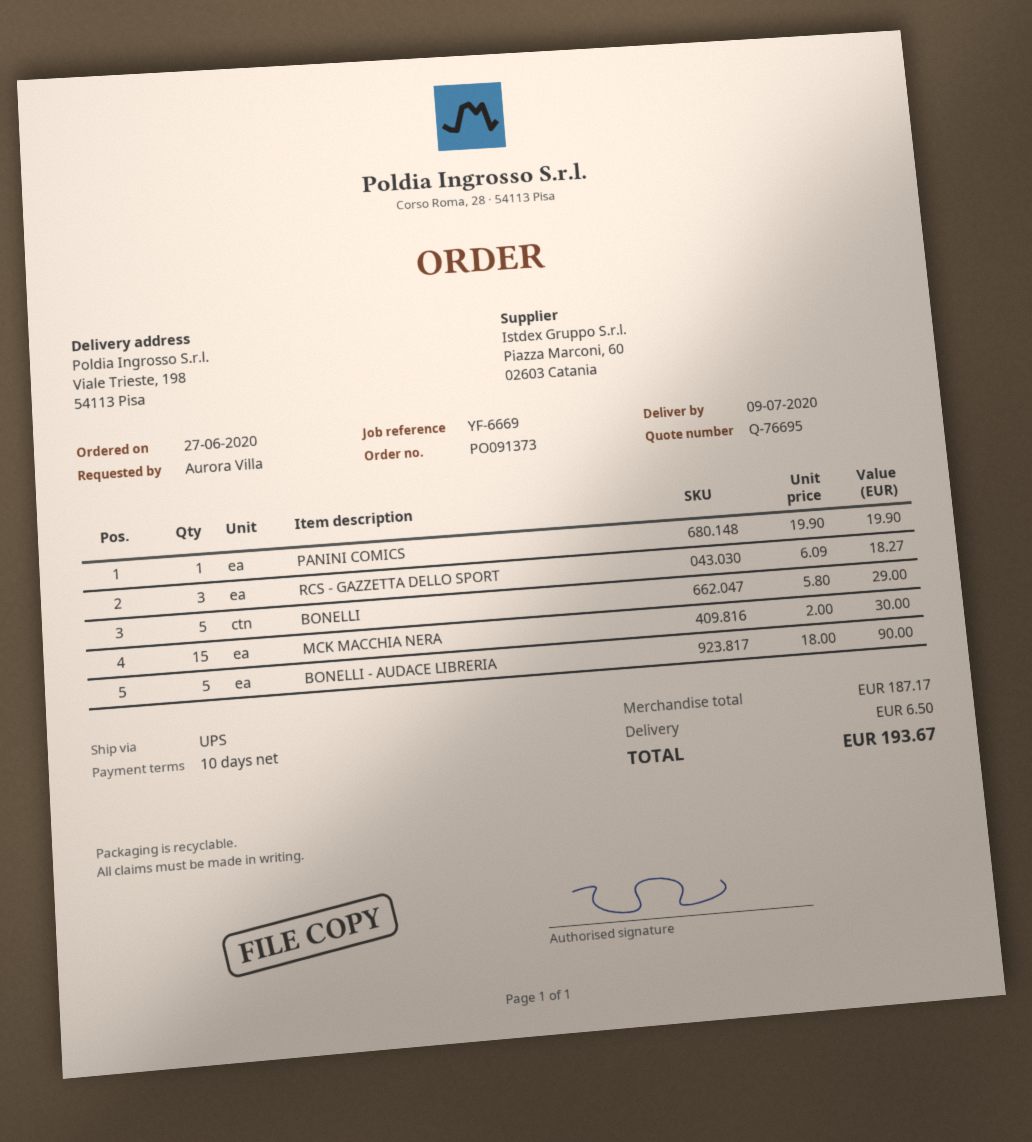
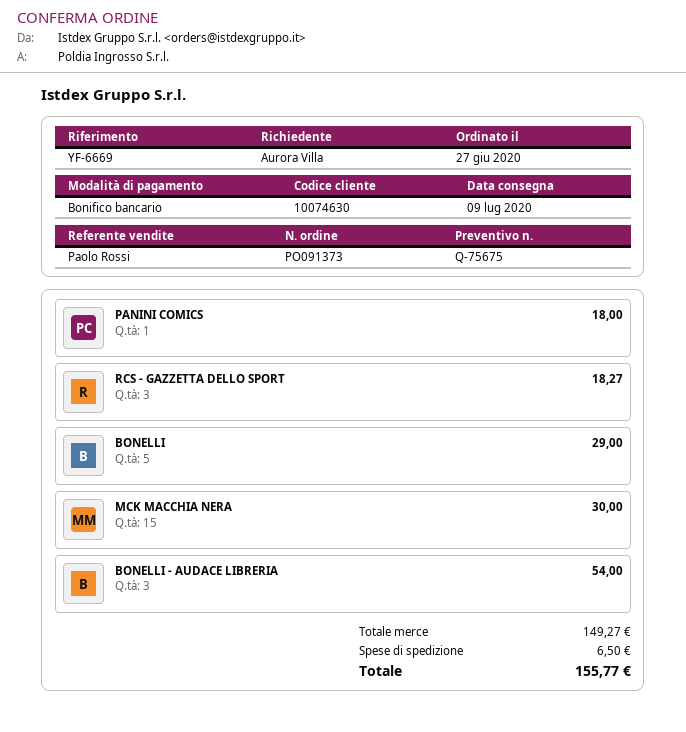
quote number: Q-76695 -> Q-75675
PANINI COMICS: 1 for 19.90 -> 1 for 18.00
BONELLI - AUDACE LIBRERIA: 5 for 90.00 -> 3 for 54.00
subtotal: 187.17 -> 149.27
total: 193.67 -> 155.77

